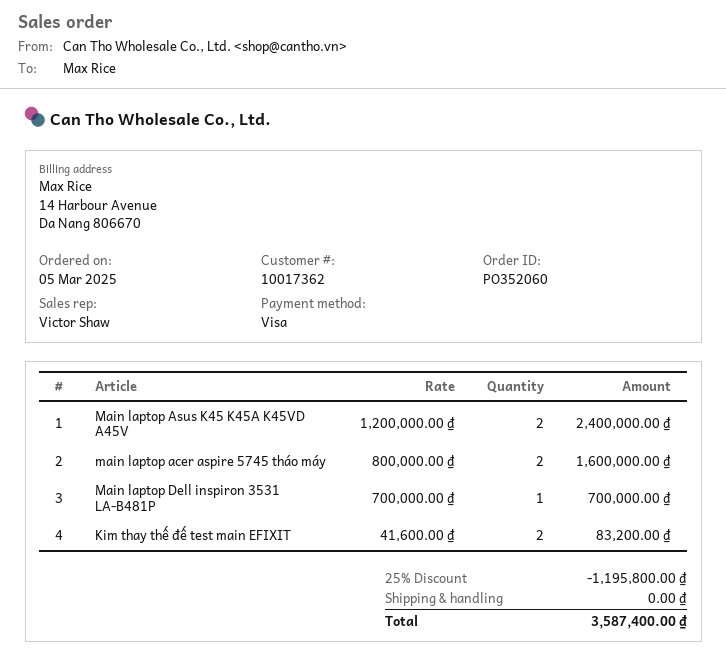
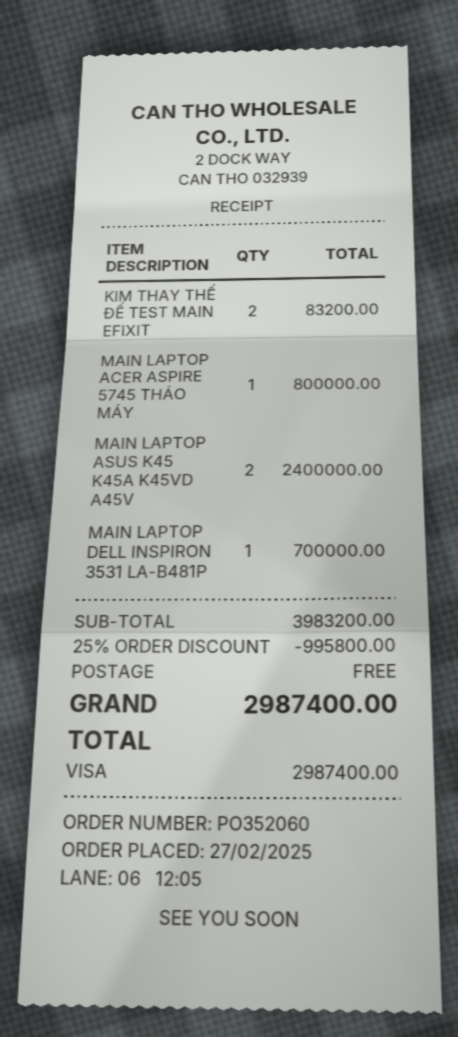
order date: 2025-03-05 -> 2025-02-27
main laptop acer aspire 5745 tháo máy: 2 for 1600000.00 -> 1 for 800000.00
discount: 25% = 1195800.00 -> 25% = 995800.00
total: 3587400.00 -> 2987400.00

